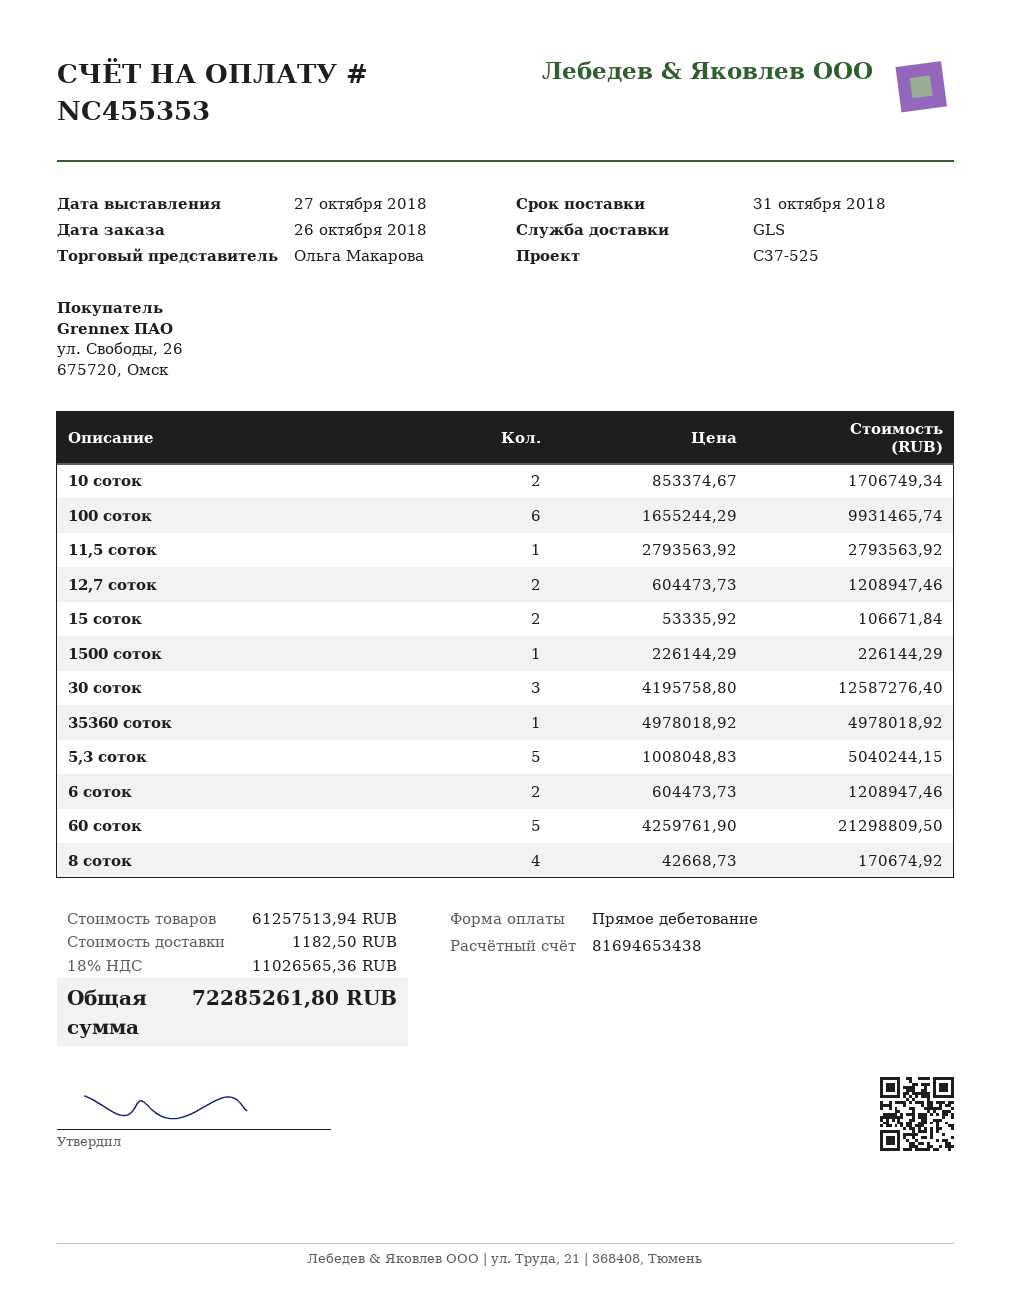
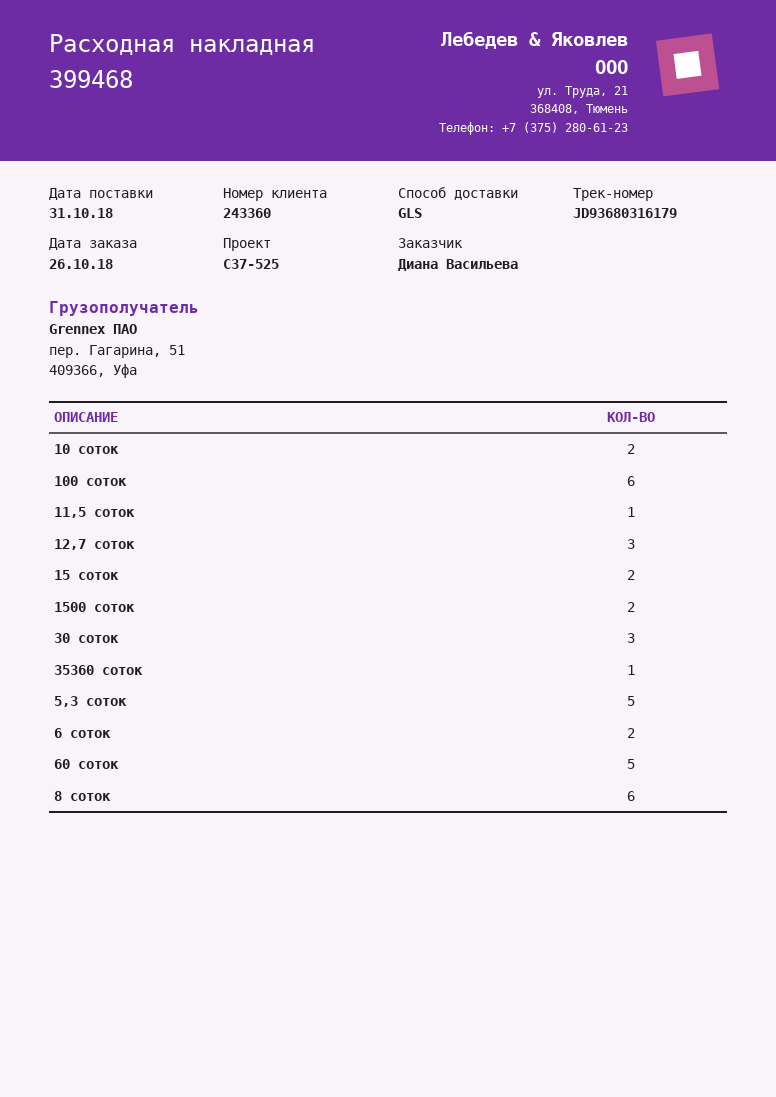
12,7 соток: 2 -> 3
1500 соток: 1 -> 2
8 соток: 4 -> 6

